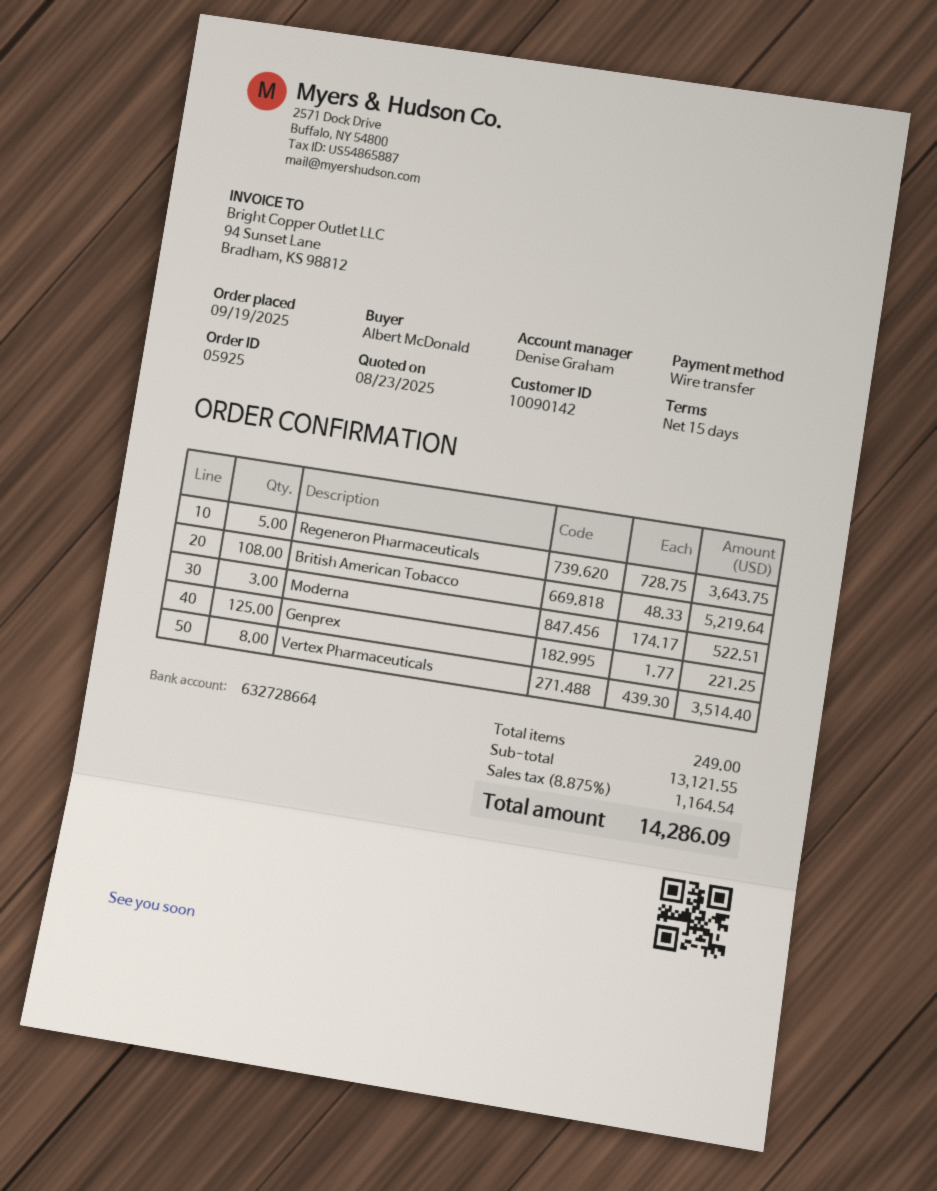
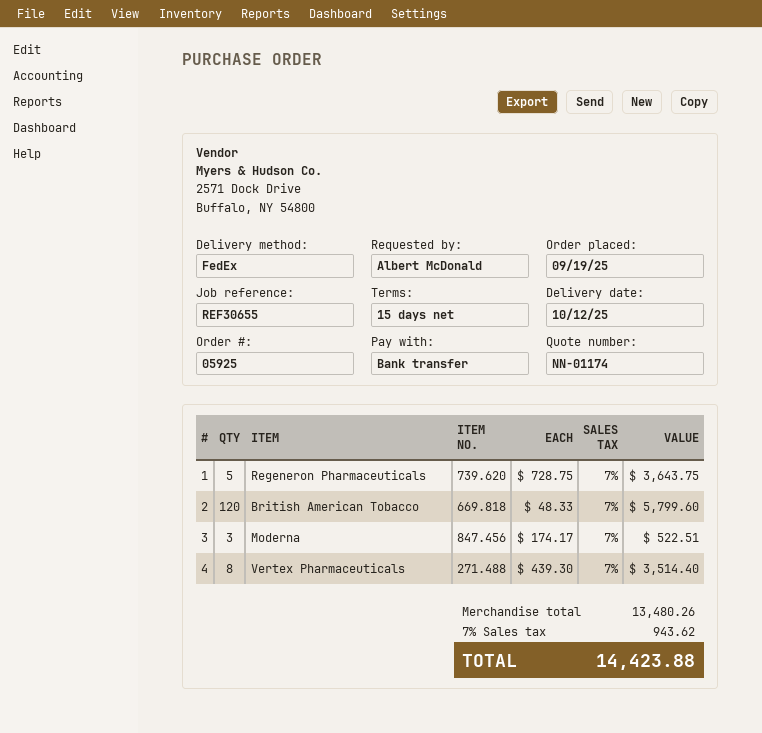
British American Tobacco: 108 x 48.33 = 5219.64 -> 120 x 48.33 = 5799.60
Genprex: 125 x 1.77 = 221.25 -> none
subtotal: 13121.55 -> 13480.26
tax: 8.875% = 1164.54 -> 7% = 943.62
total: 14286.09 -> 14423.88

